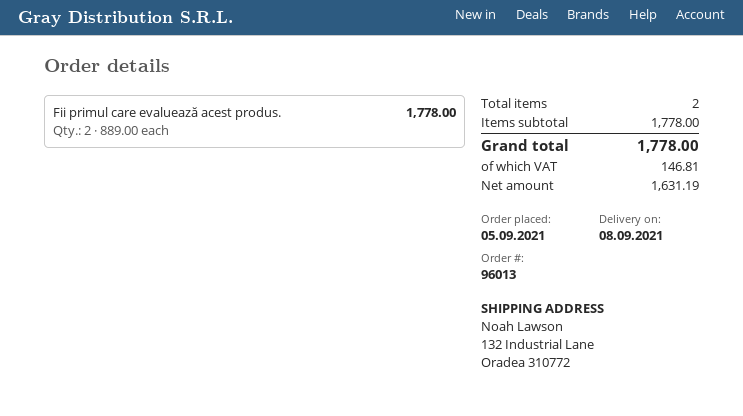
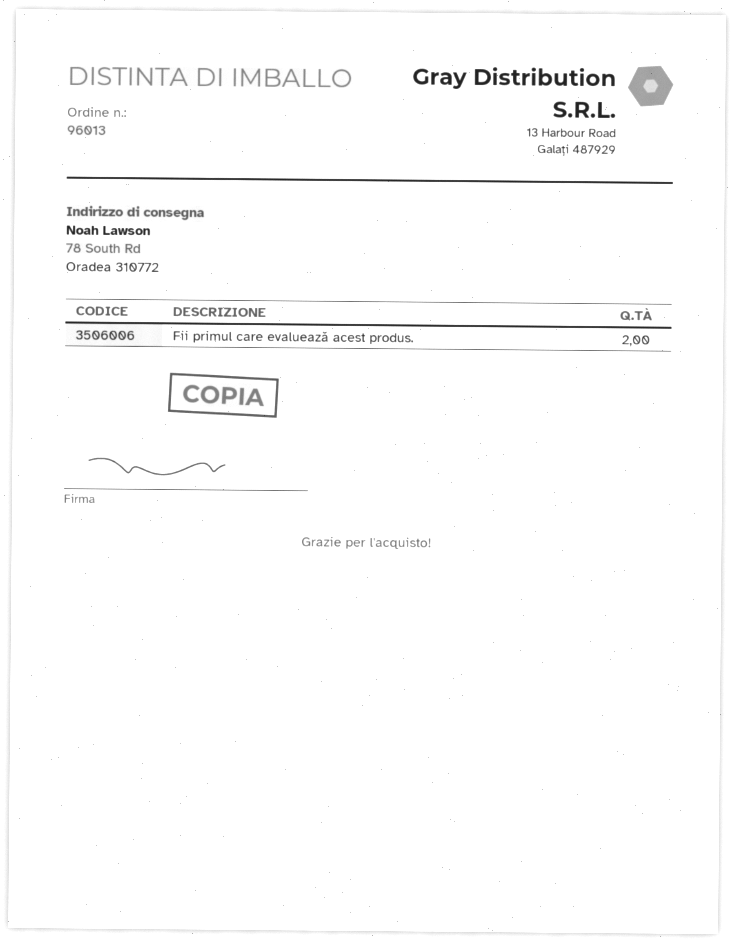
ship to: 132 Industrial Lane, Oradea 310772 -> 78 South Rd, Oradea 310772

